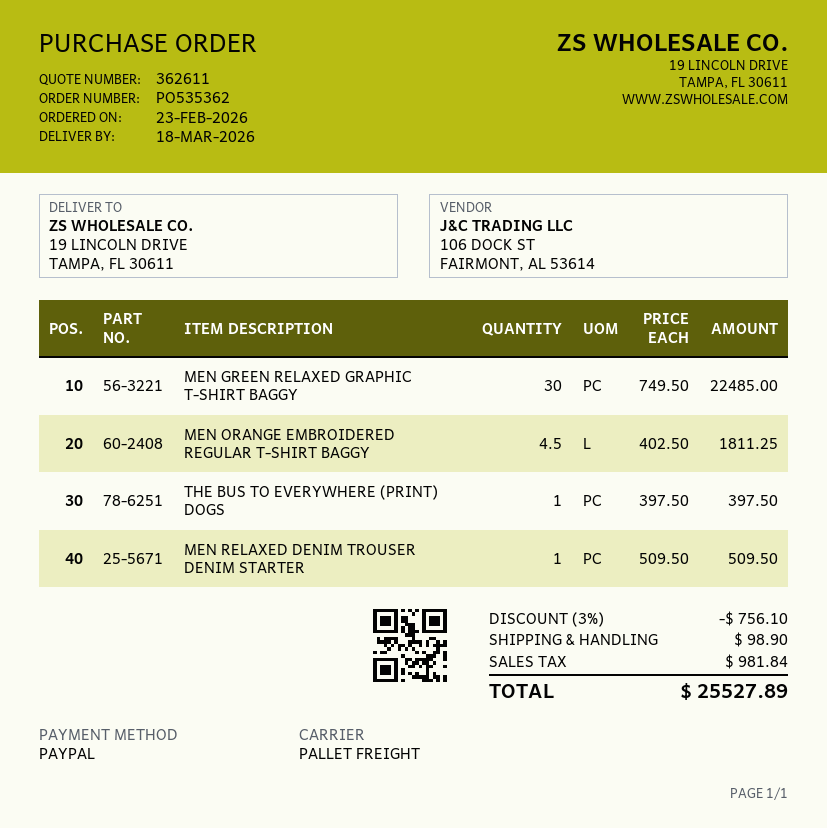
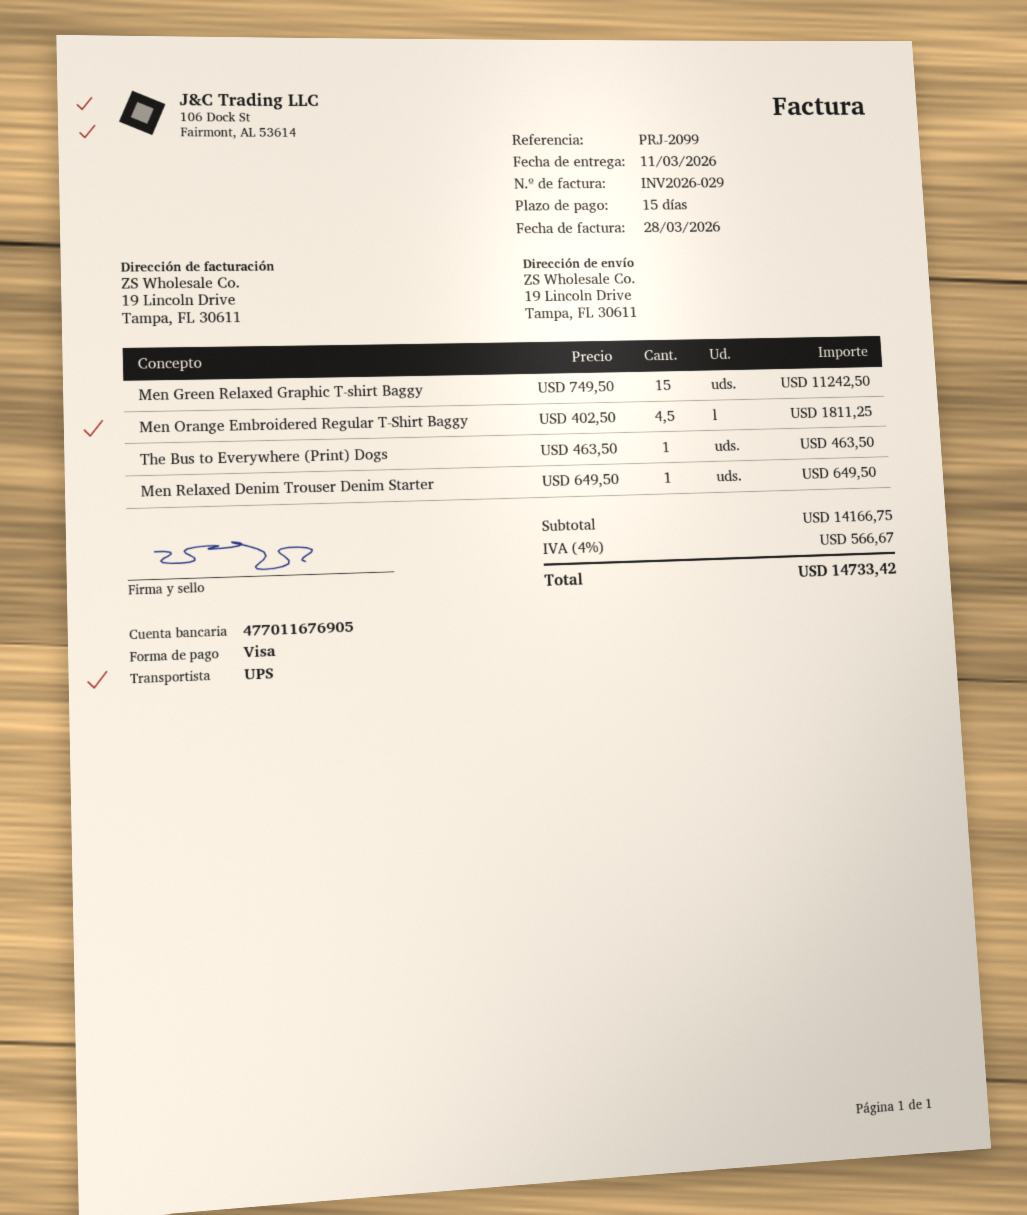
delivery date: 2026-03-18 -> 2026-03-11
payment method: PayPal -> Visa
shipping method: pallet freight -> UPS
MEN GREEN RELAXED GRAPHIC T-SHIRT BAGGY: 30 x 749.50 = 22485.00 -> 15 x 749.50 = 11242.50
THE BUS TO EVERYWHERE (PRINT) DOGS: 1 x 397.50 = 397.50 -> 1 x 463.50 = 463.50
MEN RELAXED DENIM TROUSER DENIM STARTER: 1 x 509.50 = 509.50 -> 1 x 649.50 = 649.50
discount: 3% = 756.10 -> none
shipping: 98.90 -> none
tax: 981.84 -> 566.67
total: 25527.89 -> 14733.42

